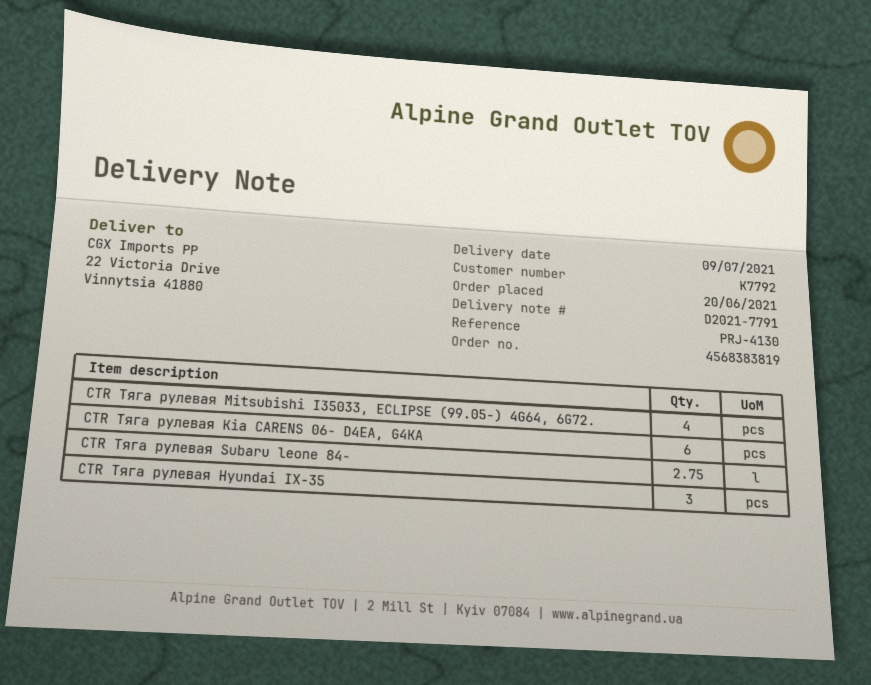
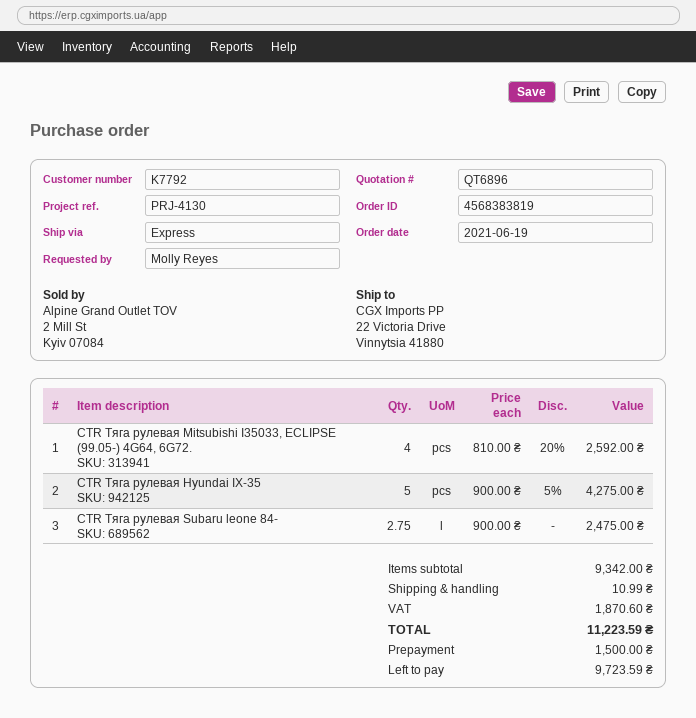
order date: 2021-06-20 -> 2021-06-19
CTR Тяга рулевая Kia CARENS 06- D4EA, G4KA: 6 -> none
CTR Тяга рулевая Hyundai IX-35: 3 -> 5

